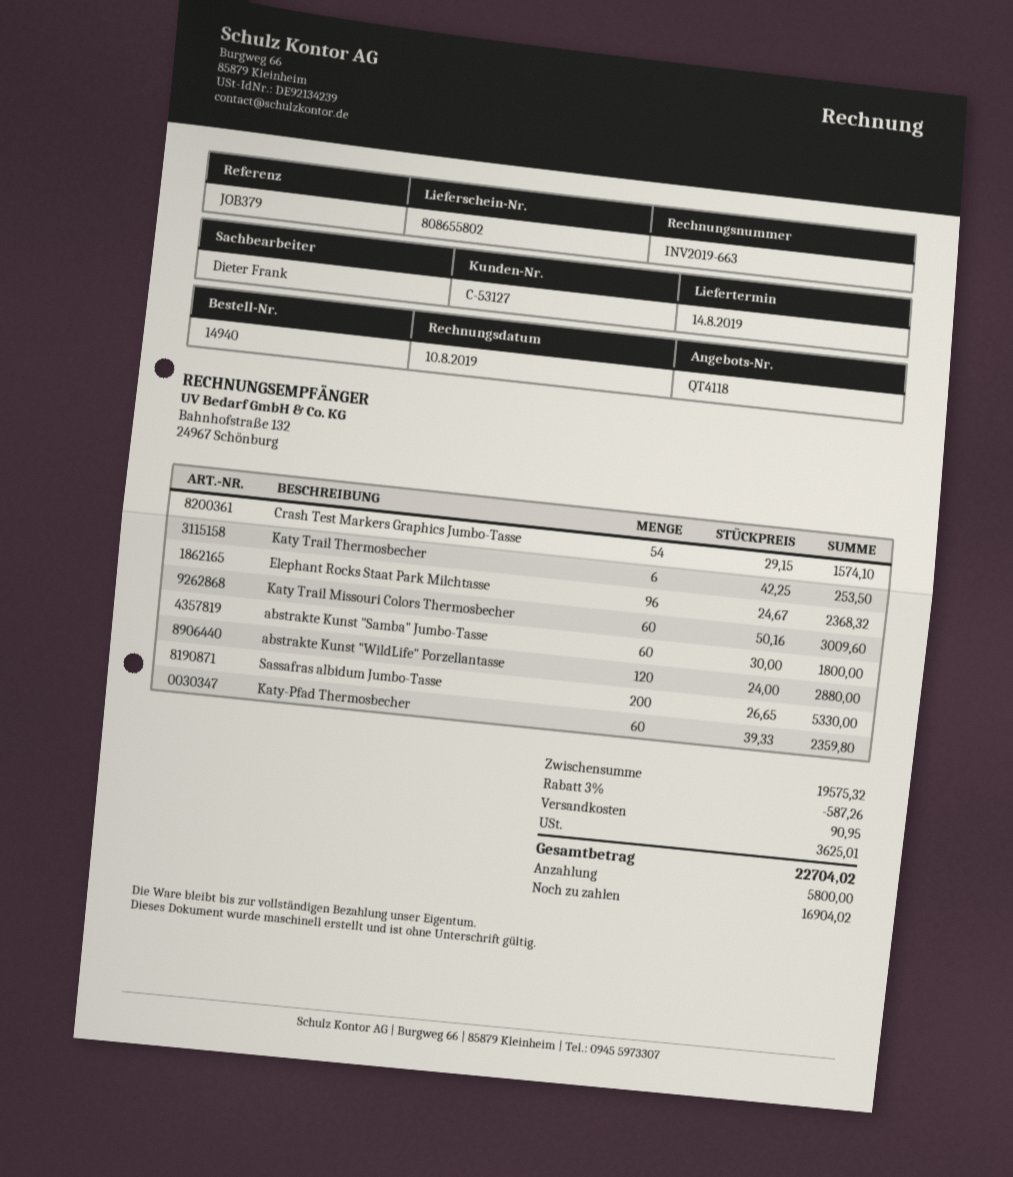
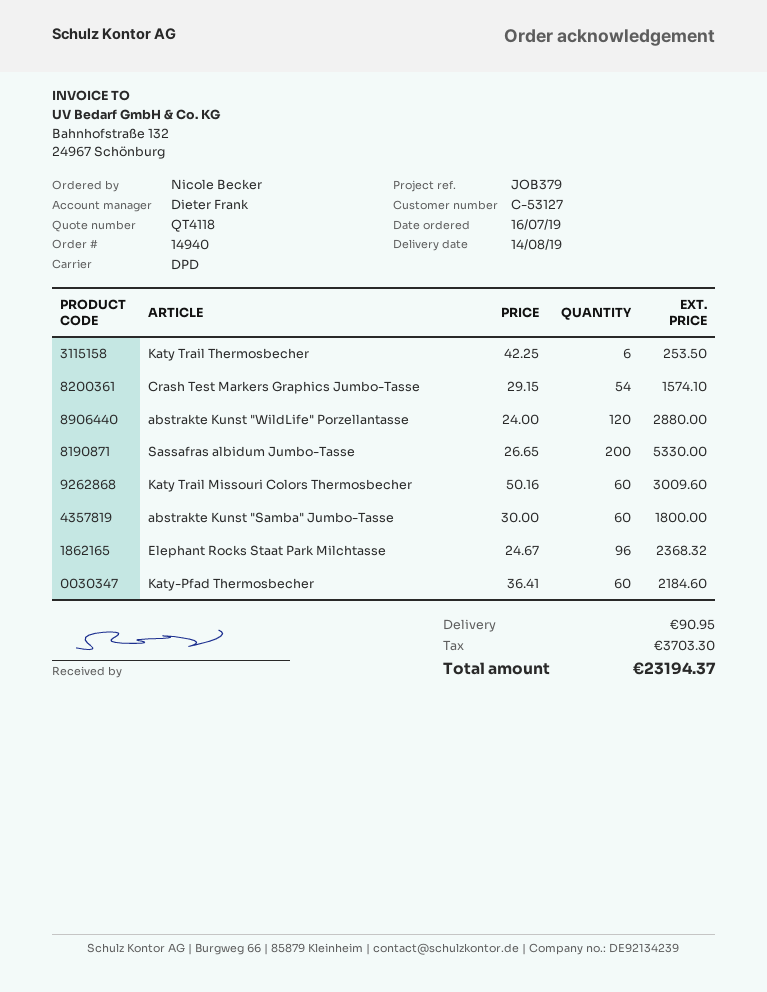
Katy-Pfad Thermosbecher: 60 x 39.33 = 2359.80 -> 60 x 36.41 = 2184.60
discount: 3% = 587.26 -> none
tax: 3625.01 -> 3703.30
total: 22704.02 -> 23194.37

